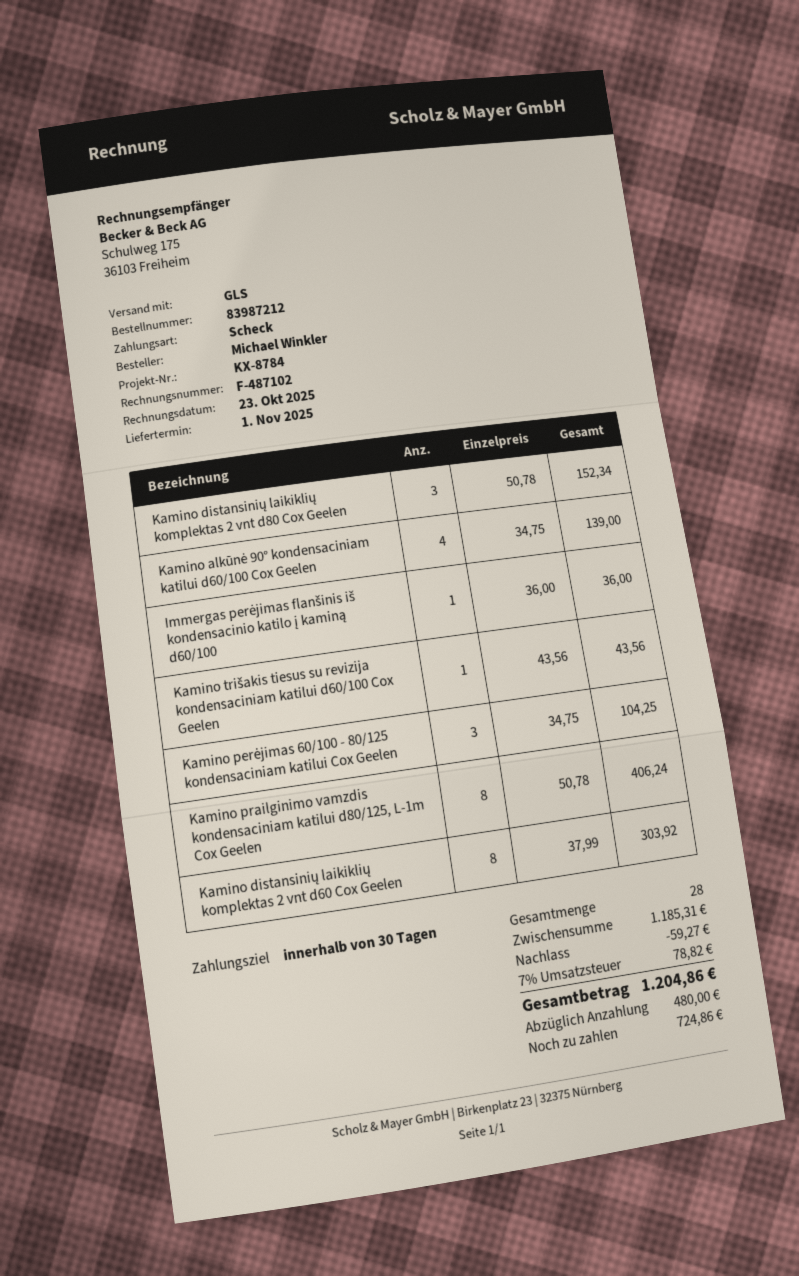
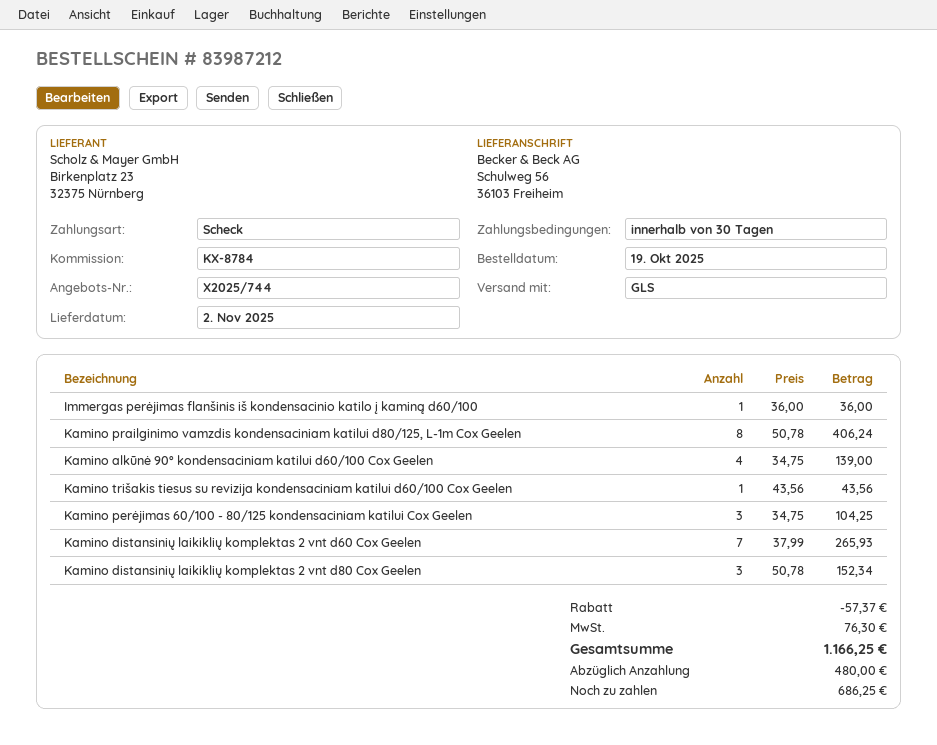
delivery date: 2025-11-01 -> 2025-11-02
Kamino distansinių laikiklių komplektas 2 vnt d60 Cox Geelen: 8 x 37.99 = 303.92 -> 7 x 37.99 = 265.93
discount: 59.27 -> 57.37
tax: 78.82 -> 76.30
total: 1204.86 -> 1166.25
balance: 724.86 -> 686.25

